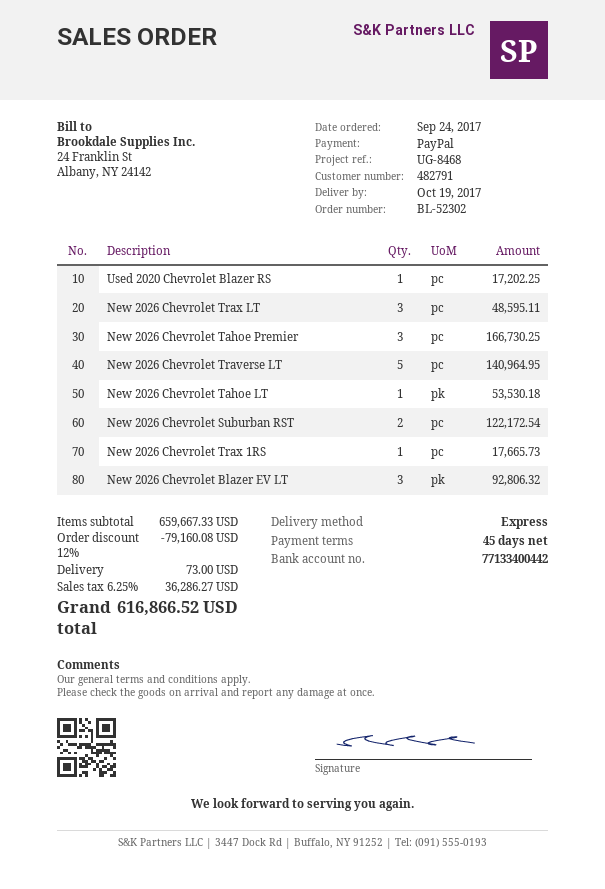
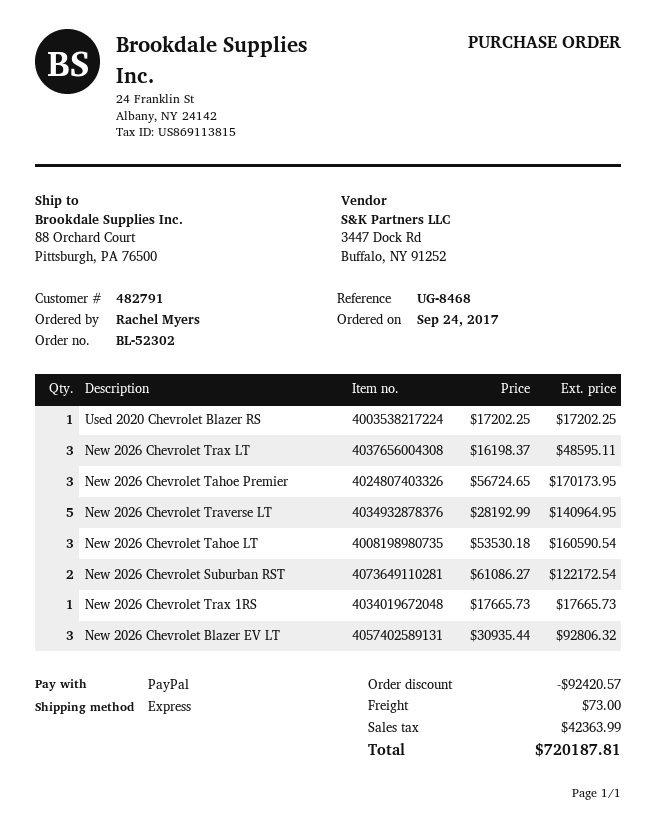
New 2026 Chevrolet Tahoe Premier: 3 for 166730.25 -> 3 for 170173.95
New 2026 Chevrolet Tahoe LT: 1 for 53530.18 -> 3 for 160590.54
discount: 79160.08 -> 92420.57
tax: 36286.27 -> 42363.99
total: 616866.52 -> 720187.81

